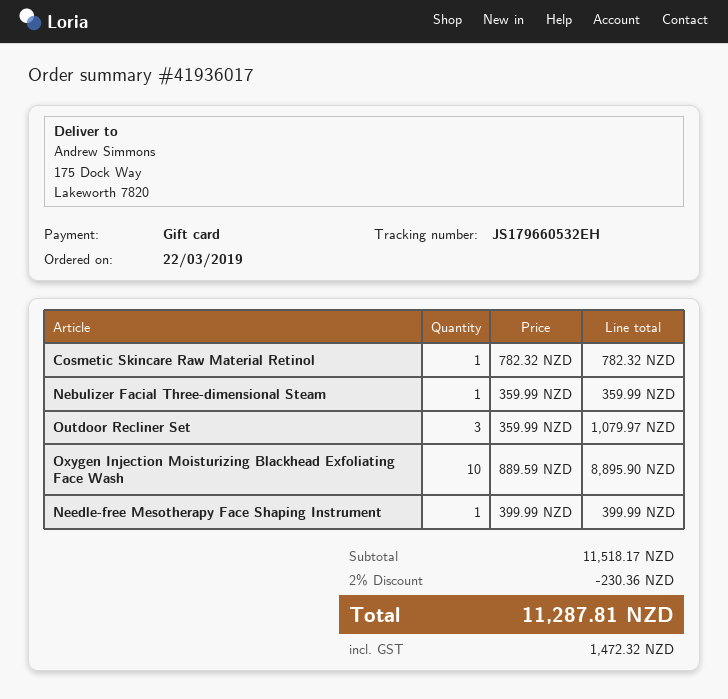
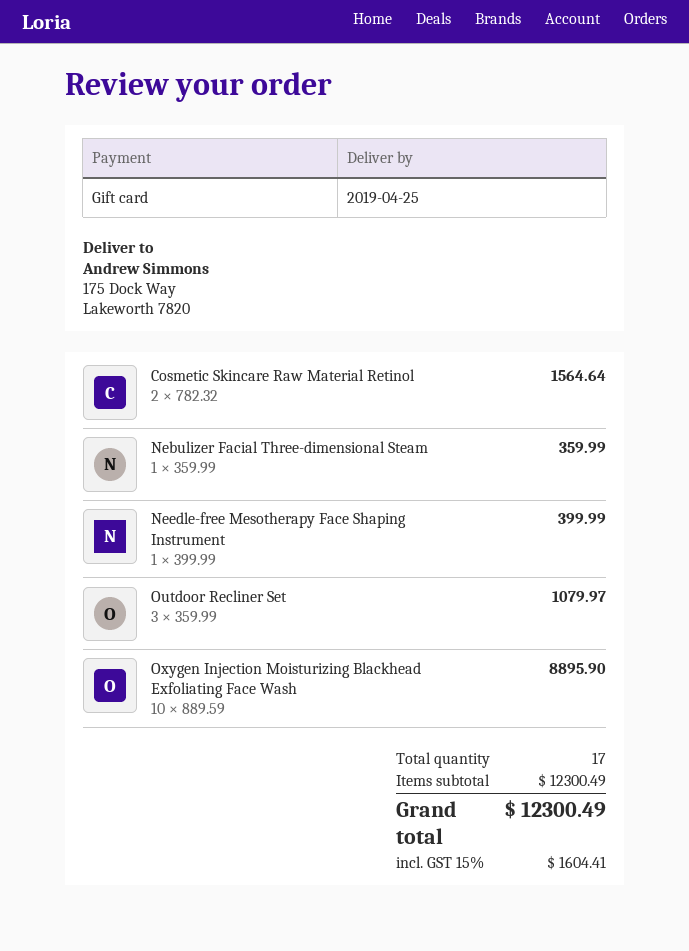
Cosmetic Skincare Raw Material Retinol: 1 x 782.32 = 782.32 -> 2 x 782.32 = 1564.64
subtotal: 11518.17 -> 12300.49
discount: 2% = 230.36 -> none
tax: 1472.32 -> 1604.41
total: 11287.81 -> 12300.49

